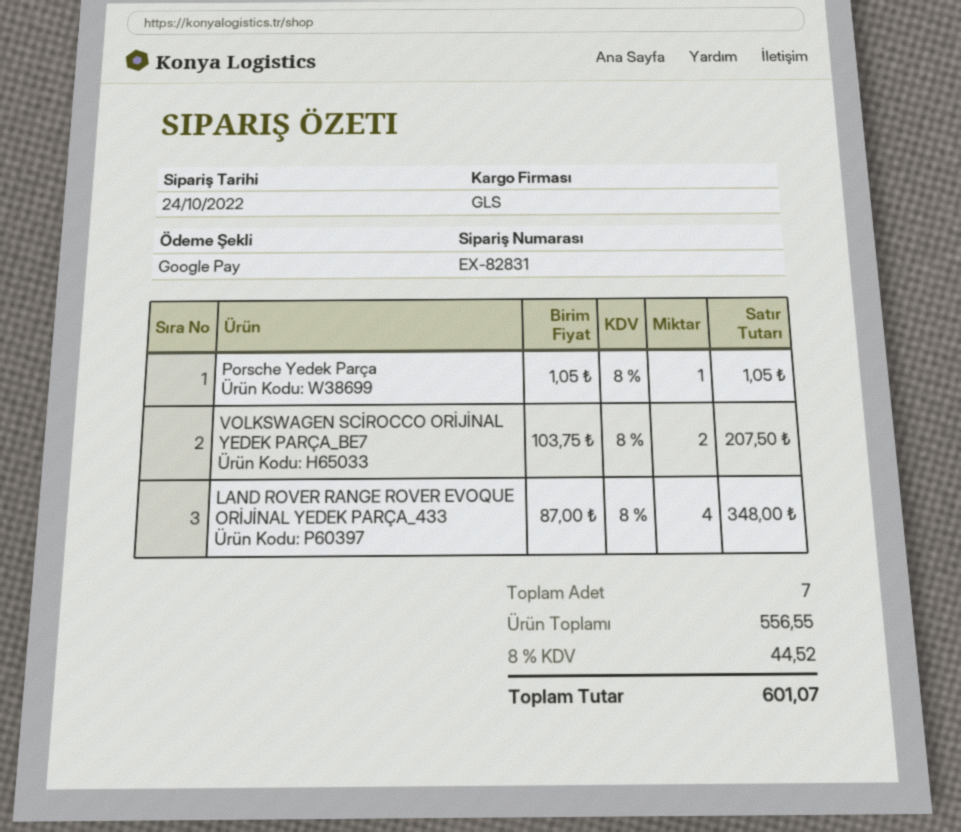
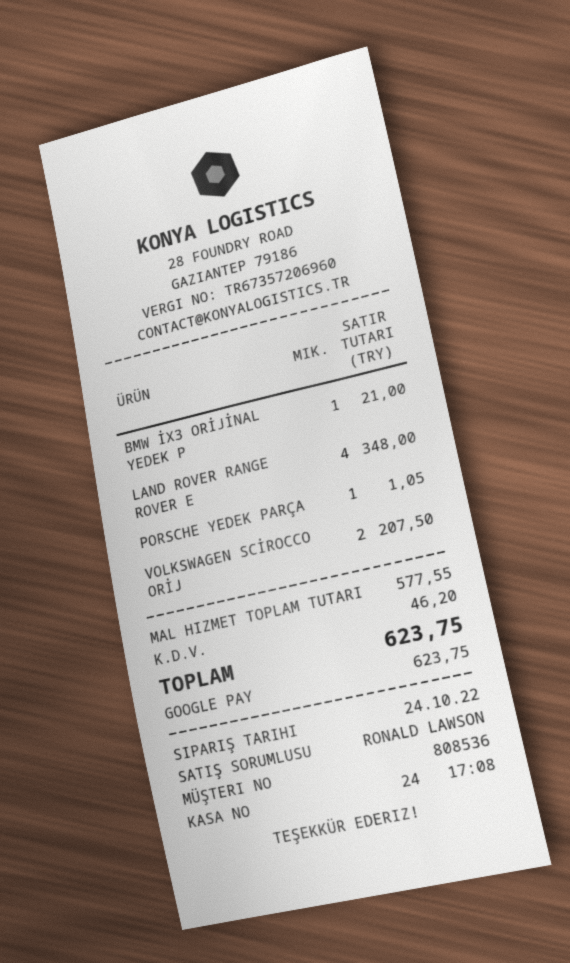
BMW İX3 ORİJİNAL YEDEK P: none -> 1 for 21.00
subtotal: 556.55 -> 577.55
tax: 44.52 -> 46.20
total: 601.07 -> 623.75

